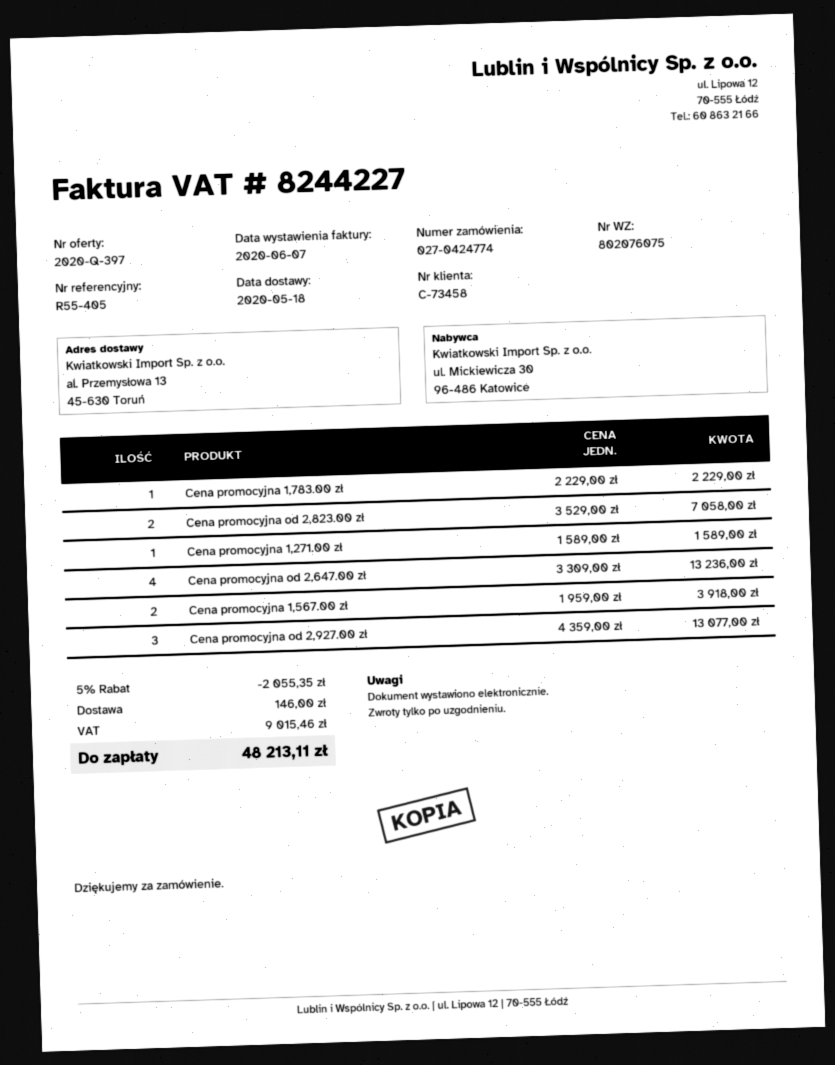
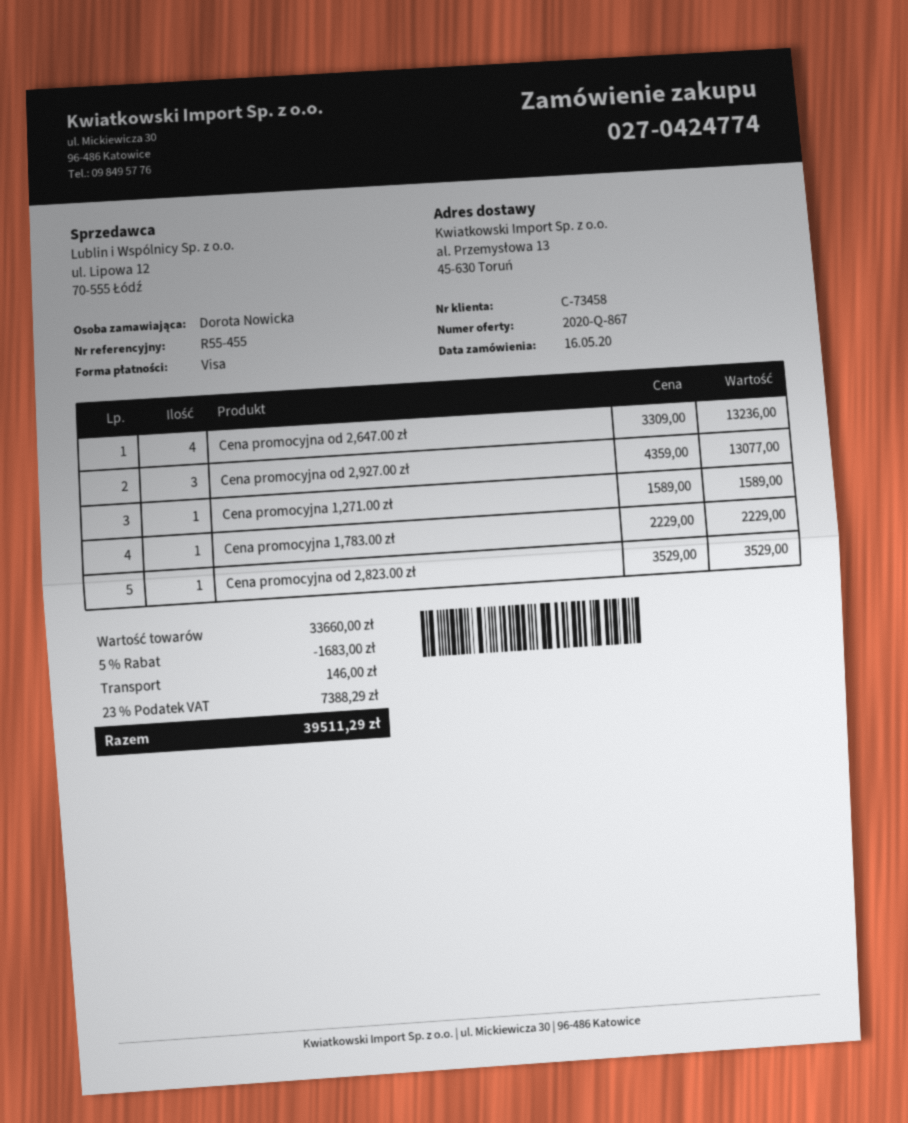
quote number: 2020-Q-397 -> 2020-Q-867
reference: R55-405 -> R55-455
Cena promocyjna od 2,823.00 zł: 2 x 3529.00 = 7058.00 -> 1 x 3529.00 = 3529.00
Cena promocyjna 1,567.00 zł: 2 x 1959.00 = 3918.00 -> none
discount: 5% = 2055.35 -> 5% = 1683.00
tax: 9015.46 -> 7388.29
total: 48213.11 -> 39511.29

